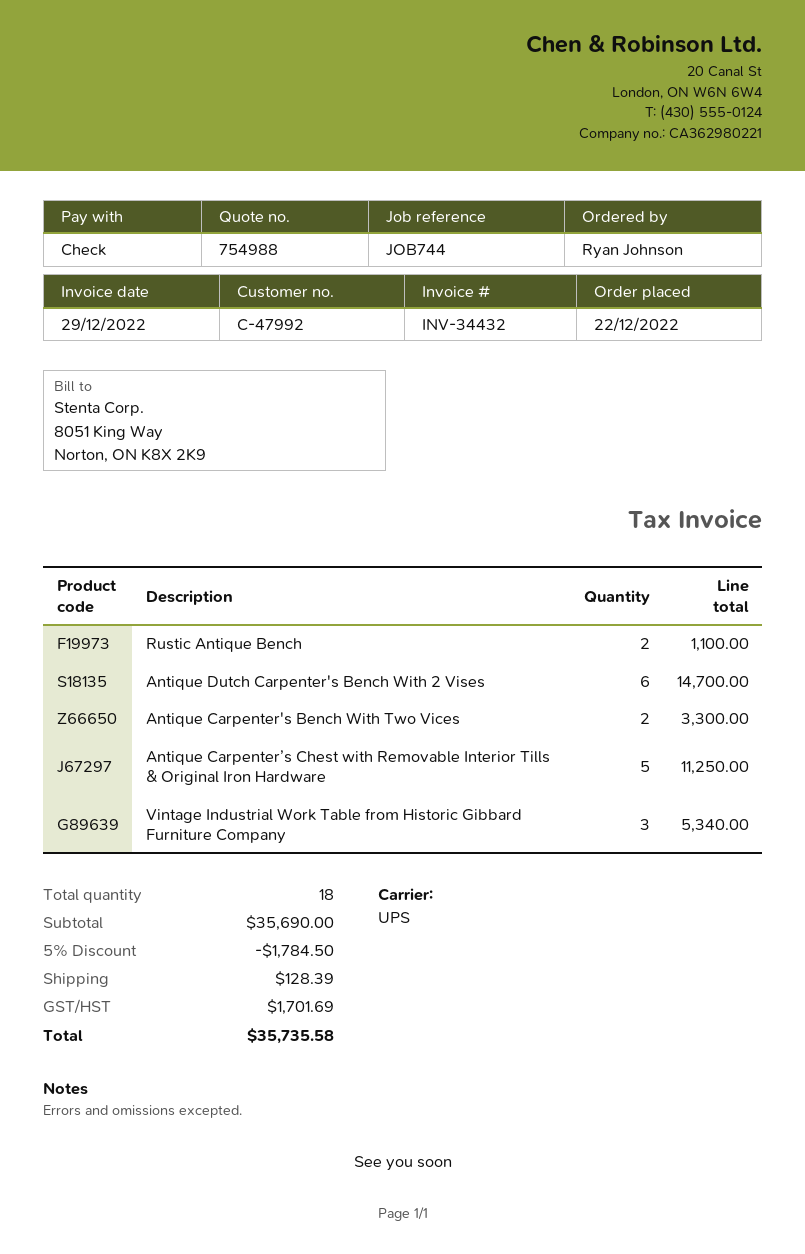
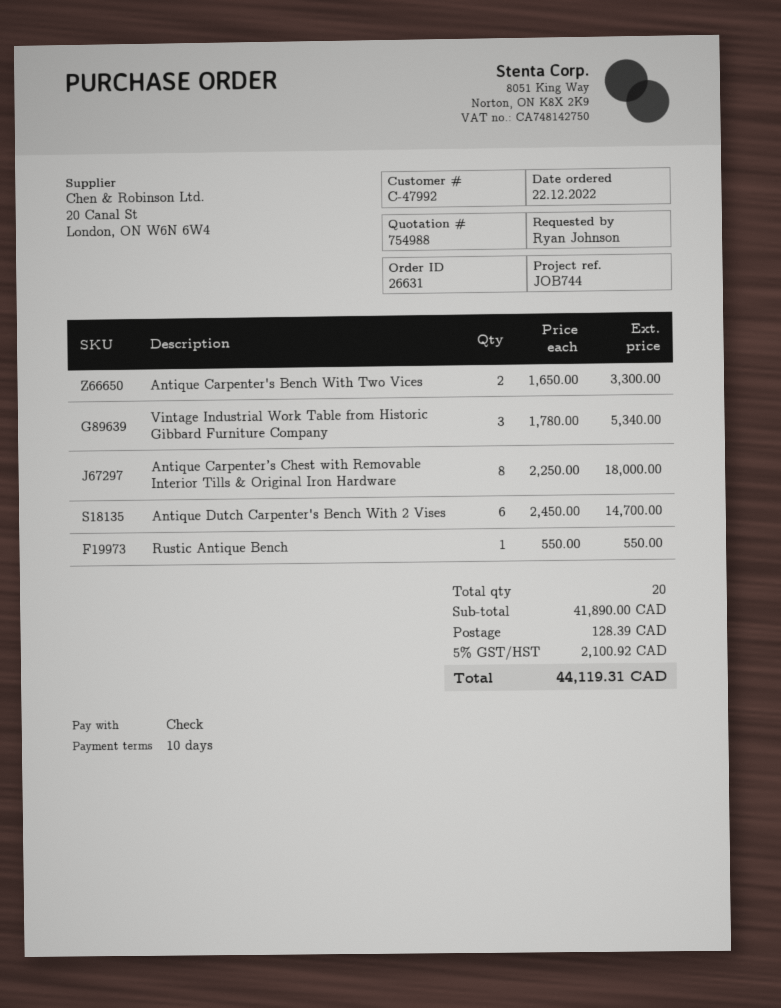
Rustic Antique Bench: 2 for 1100.00 -> 1 for 550.00
Antique Carpenter’s Chest with Removable Interior Tills & Original Iron Hardware: 5 for 11250.00 -> 8 for 18000.00
total quantity: 18 -> 20
subtotal: 35690.00 -> 41890.00
discount: 5% = 1784.50 -> none
tax: 1701.69 -> 2100.92
total: 35735.58 -> 44119.31

